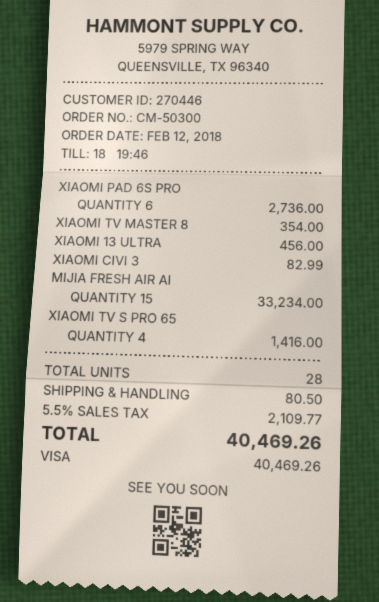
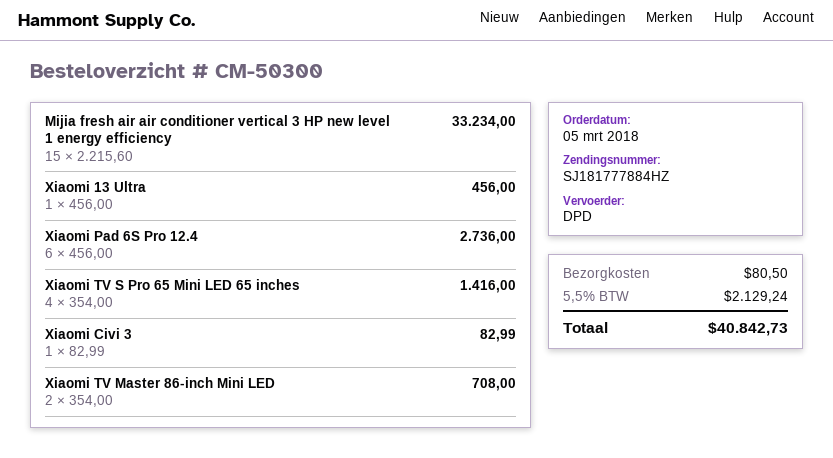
order date: 2018-02-12 -> 2018-03-05
XIAOMI TV MASTER 8: 1 for 354.00 -> 2 for 708.00
tax: 5.5% = 2109.77 -> 5.5% = 2129.24
total: 40469.26 -> 40842.73

